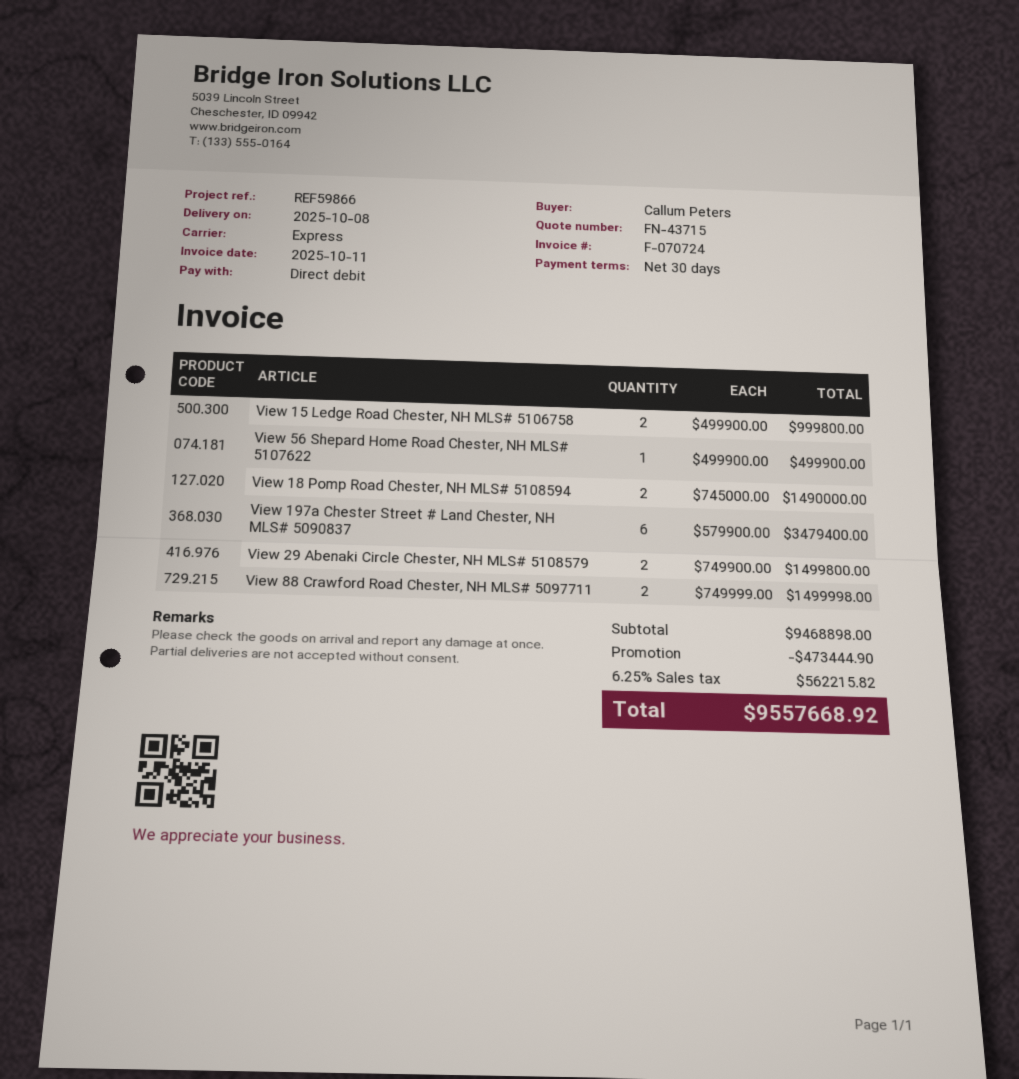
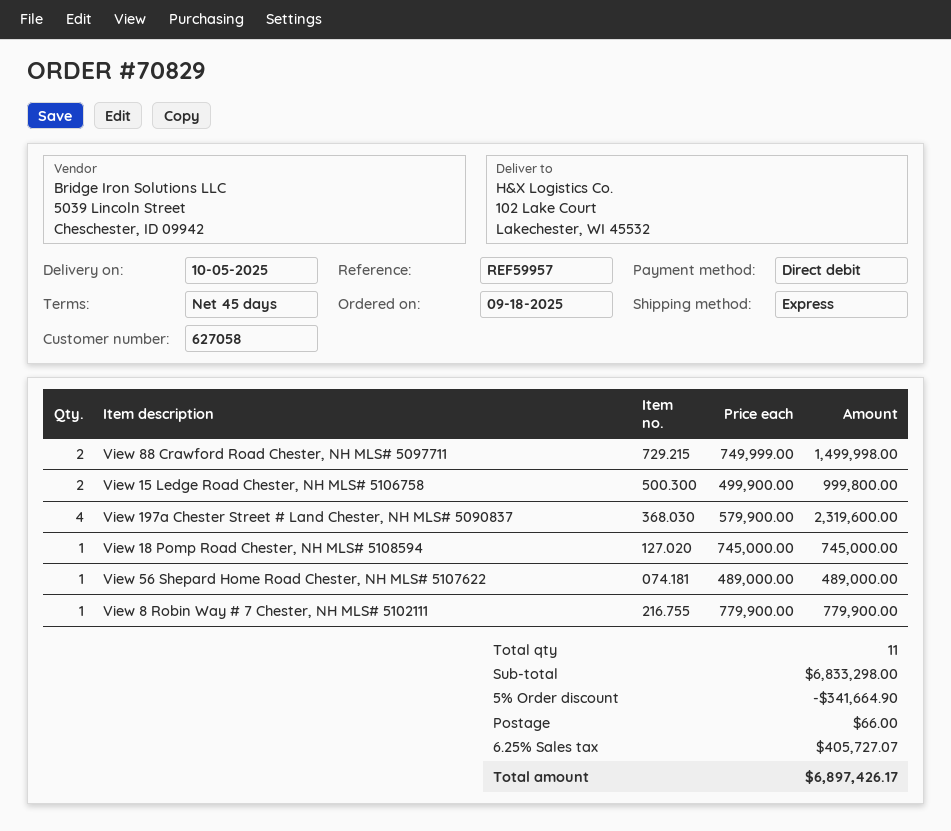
delivery date: 2025-10-08 -> 2025-10-05
payment terms: 30 days -> 45 days
reference: REF59866 -> REF59957
View 56 Shepard Home Road Chester, NH MLS# 5107622: 1 x 499900.00 = 499900.00 -> 1 x 489000.00 = 489000.00
View 18 Pomp Road Chester, NH MLS# 5108594: 2 x 745000.00 = 1490000.00 -> 1 x 745000.00 = 745000.00
View 197a Chester Street # Land Chester, NH MLS# 5090837: 6 x 579900.00 = 3479400.00 -> 4 x 579900.00 = 2319600.00
View 29 Abenaki Circle Chester, NH MLS# 5108579: 2 x 749900.00 = 1499800.00 -> none
View 8 Robin Way # 7 Chester, NH MLS# 5102111: none -> 1 x 779900.00 = 779900.00
subtotal: 9468898.00 -> 6833298.00
discount: 473444.90 -> 341664.90
shipping: none -> 66.00
tax: 6.25% = 562215.82 -> 6.25% = 405727.07
total: 9557668.92 -> 6897426.17

